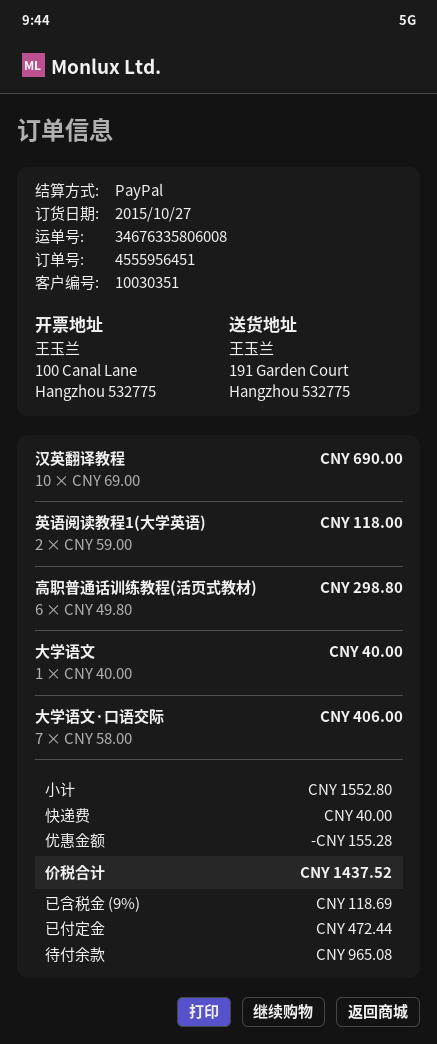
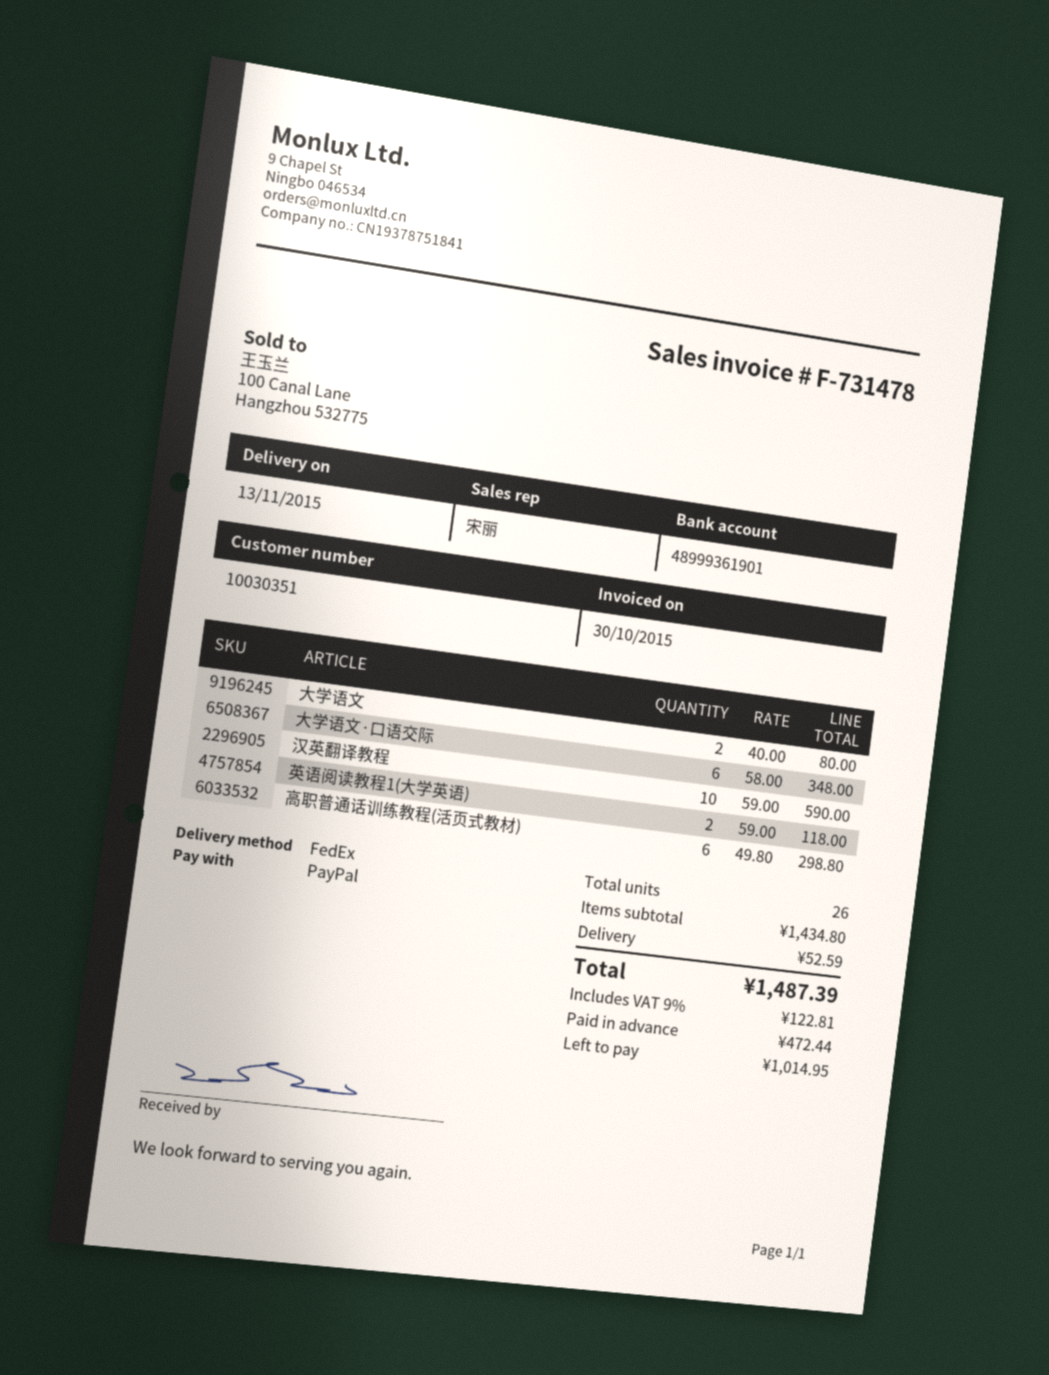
汉英翻译教程: 10 x 69.00 = 690.00 -> 10 x 59.00 = 590.00
大学语文: 1 x 40.00 = 40.00 -> 2 x 40.00 = 80.00
大学语文·口语交际: 7 x 58.00 = 406.00 -> 6 x 58.00 = 348.00
subtotal: 1552.80 -> 1434.80
discount: 155.28 -> none
shipping: 40.00 -> 52.59
tax: 9% = 118.69 -> 9% = 122.81
total: 1437.52 -> 1487.39
balance: 965.08 -> 1014.95

